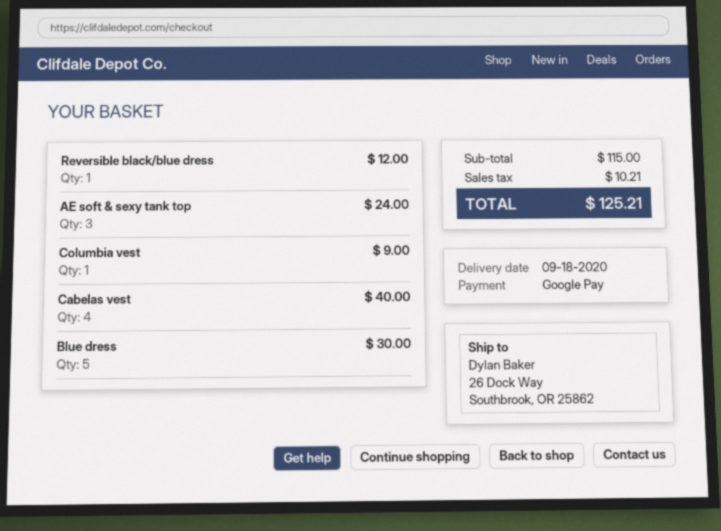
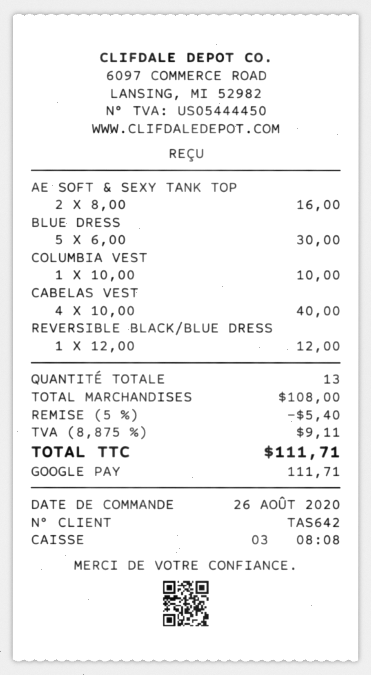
AE soft & sexy tank top: 3 for 24.00 -> 2 for 16.00
Columbia vest: 1 for 9.00 -> 1 for 10.00
subtotal: 115.00 -> 108.00
discount: none -> 5% = 5.40
tax: 10.21 -> 9.11
total: 125.21 -> 111.71

